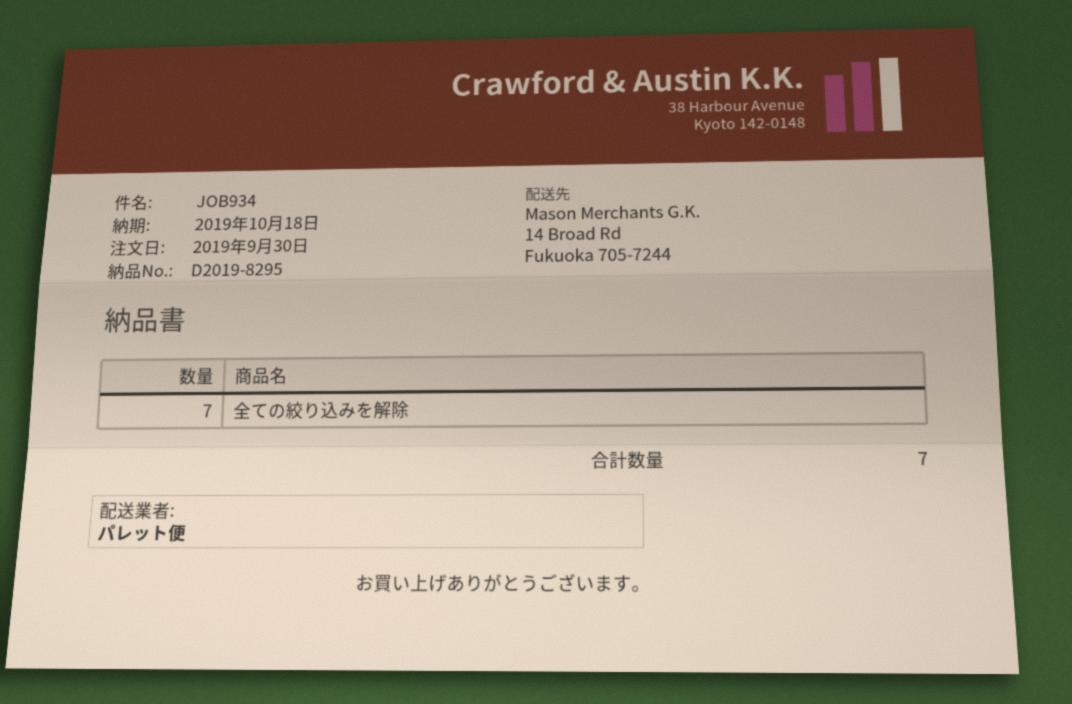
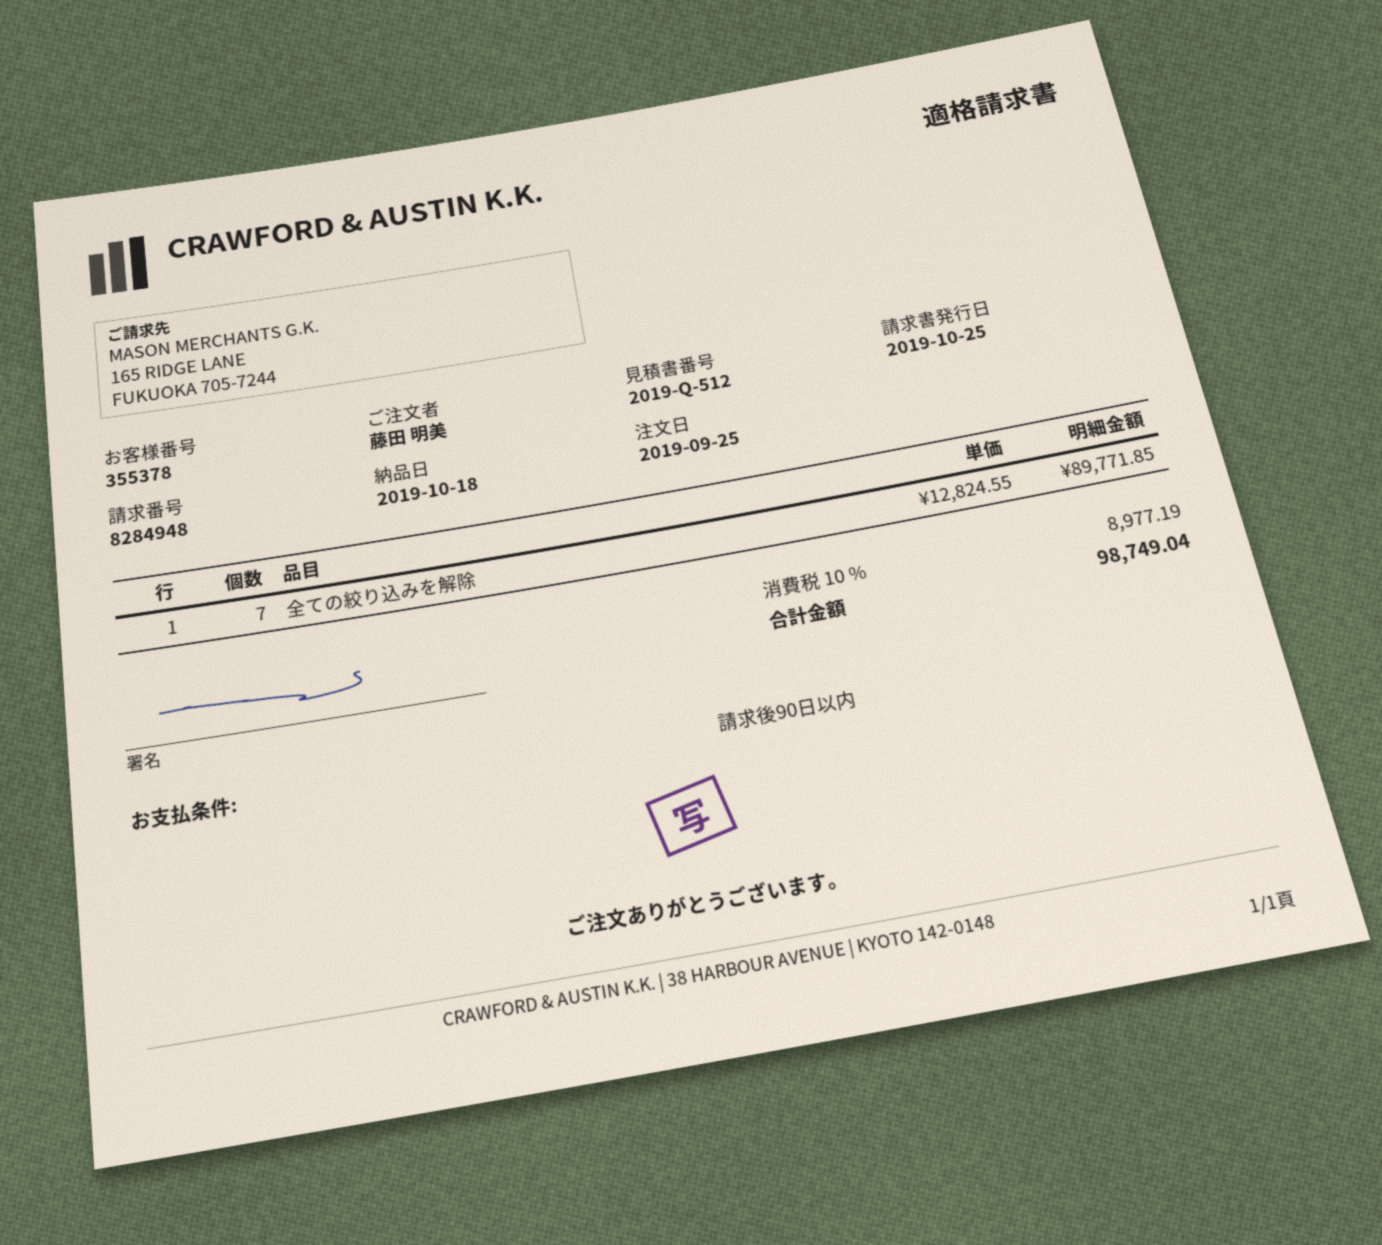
order date: 2019-09-30 -> 2019-09-25

